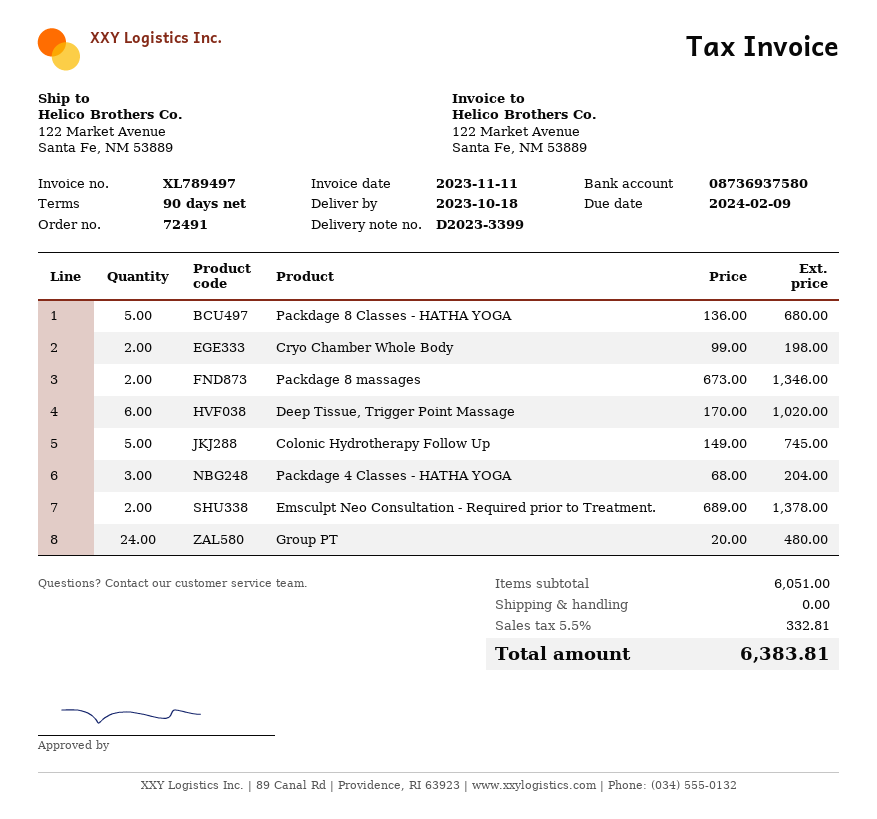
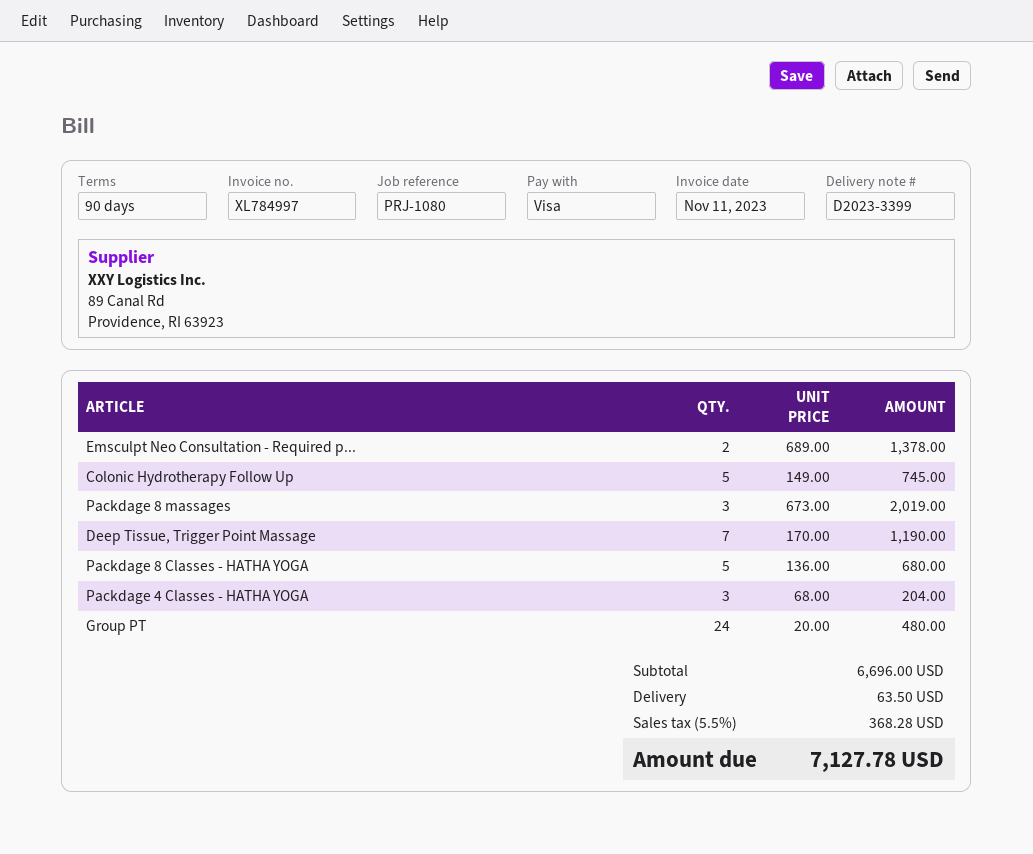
invoice number: XL789497 -> XL784997
Cryo Chamber Whole Body: 2 x 99.00 = 198.00 -> none
Packdage 8 massages: 2 x 673.00 = 1346.00 -> 3 x 673.00 = 2019.00
Deep Tissue, Trigger Point Massage: 6 x 170.00 = 1020.00 -> 7 x 170.00 = 1190.00
subtotal: 6051.00 -> 6696.00
shipping: 0.00 -> 63.50
tax: 5.5% = 332.81 -> 5.5% = 368.28
total: 6383.81 -> 7127.78

